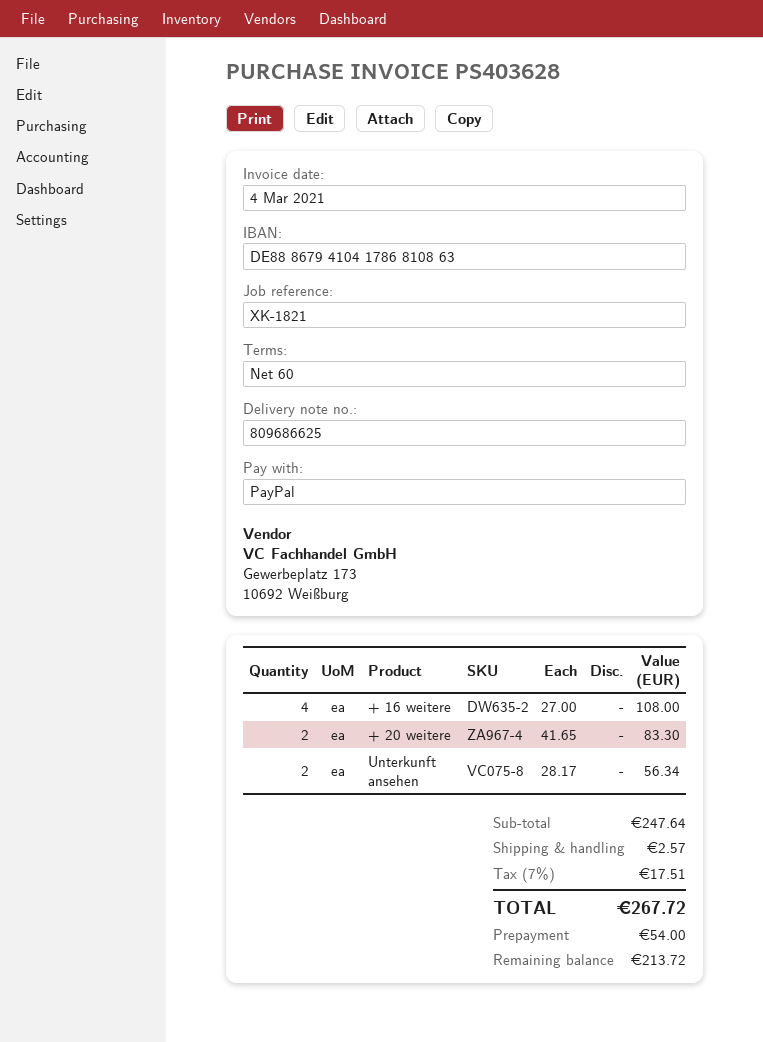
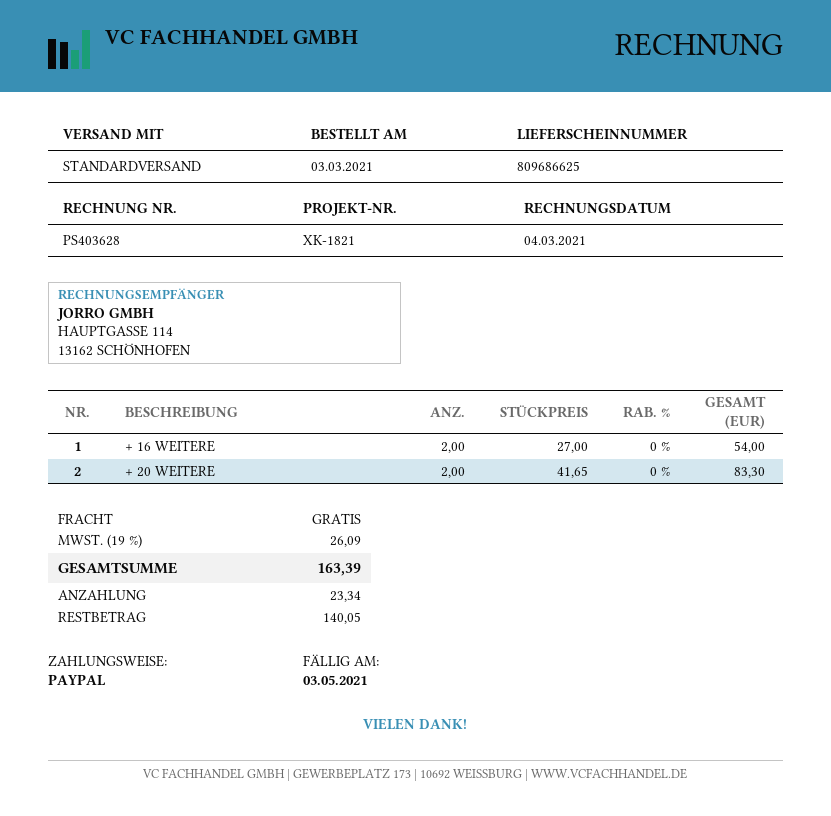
+ 16 weitere: 4 x 27.00 = 108.00 -> 2 x 27.00 = 54.00
Unterkunft ansehen: 2 x 28.17 = 56.34 -> none
shipping: 2.57 -> 0.00
tax: 7% = 17.51 -> 19% = 26.09
total: 267.72 -> 163.39
deposit: 54.00 -> 23.34
balance: 213.72 -> 140.05

